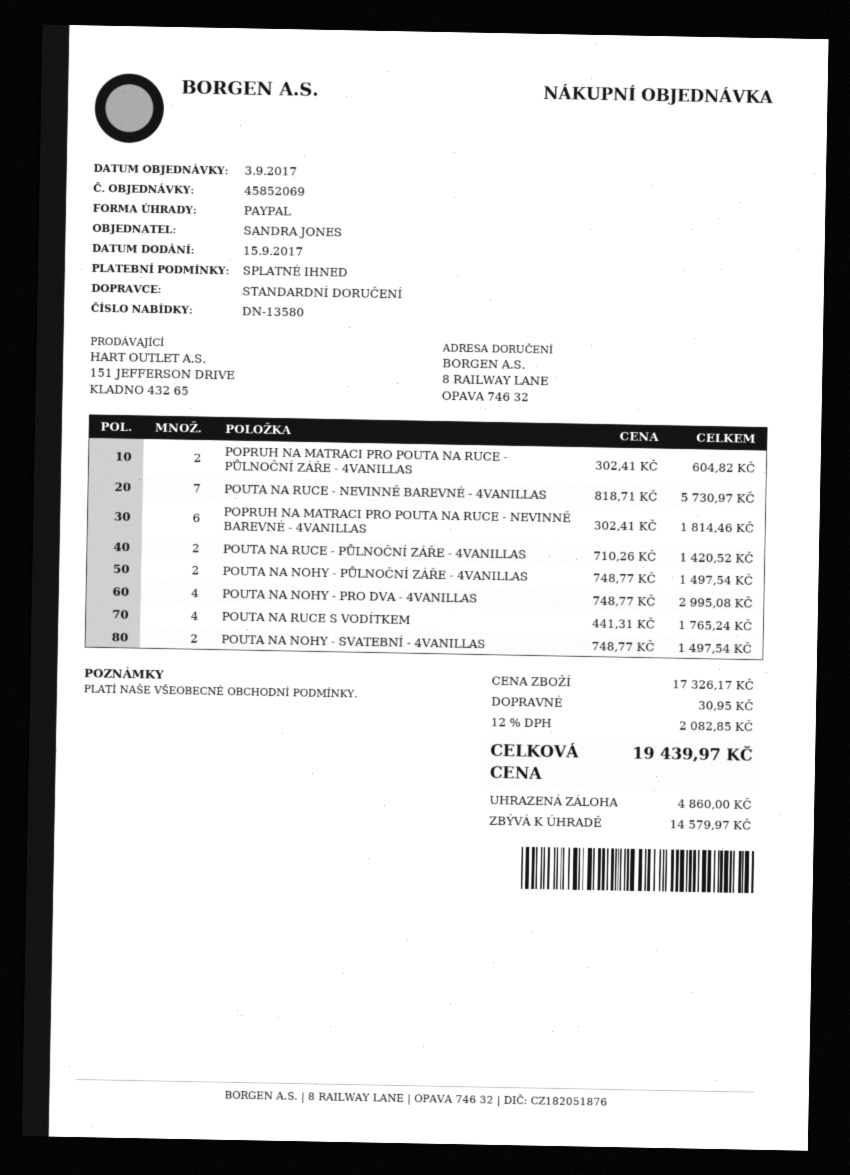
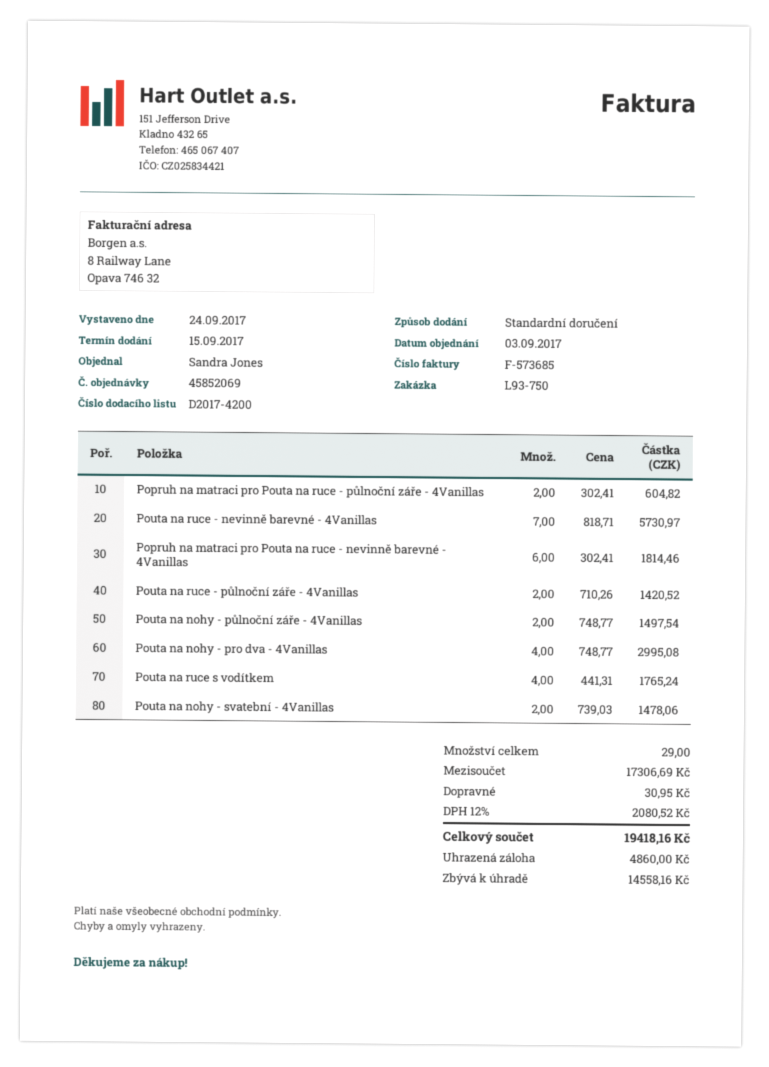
POUTA NA NOHY - SVATEBNÍ - 4VANILLAS: 2 x 748.77 = 1497.54 -> 2 x 739.03 = 1478.06
subtotal: 17326.17 -> 17306.69
tax: 12% = 2082.85 -> 12% = 2080.52
total: 19439.97 -> 19418.16
balance: 14579.97 -> 14558.16

